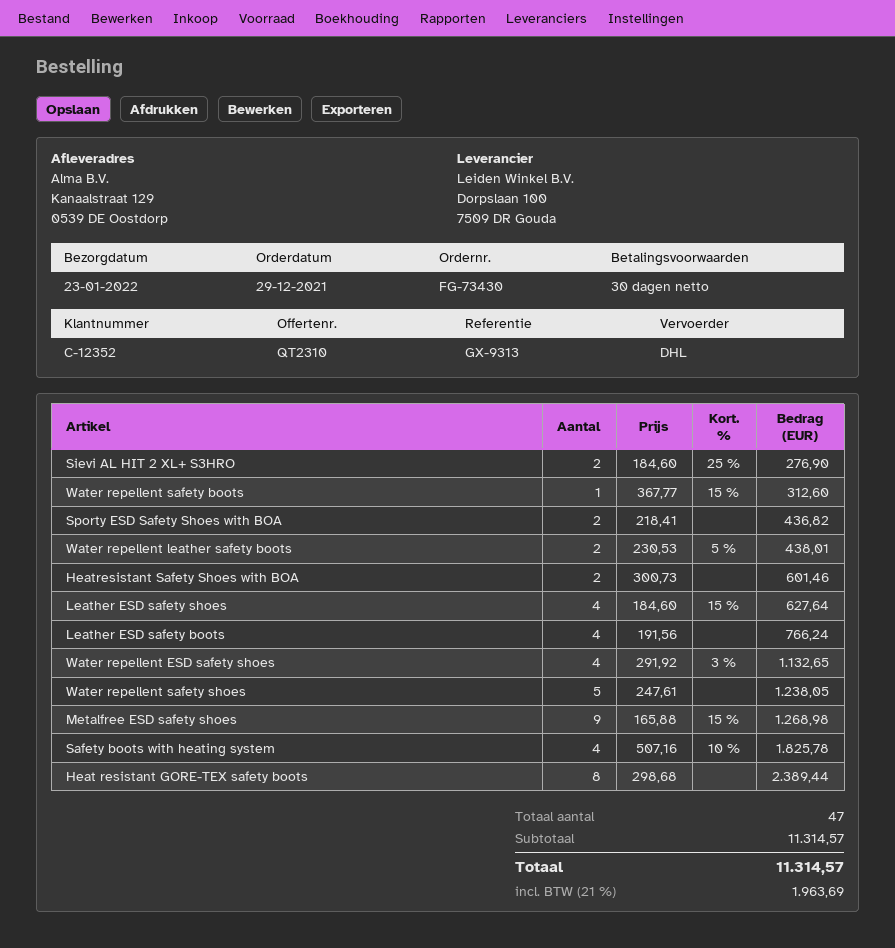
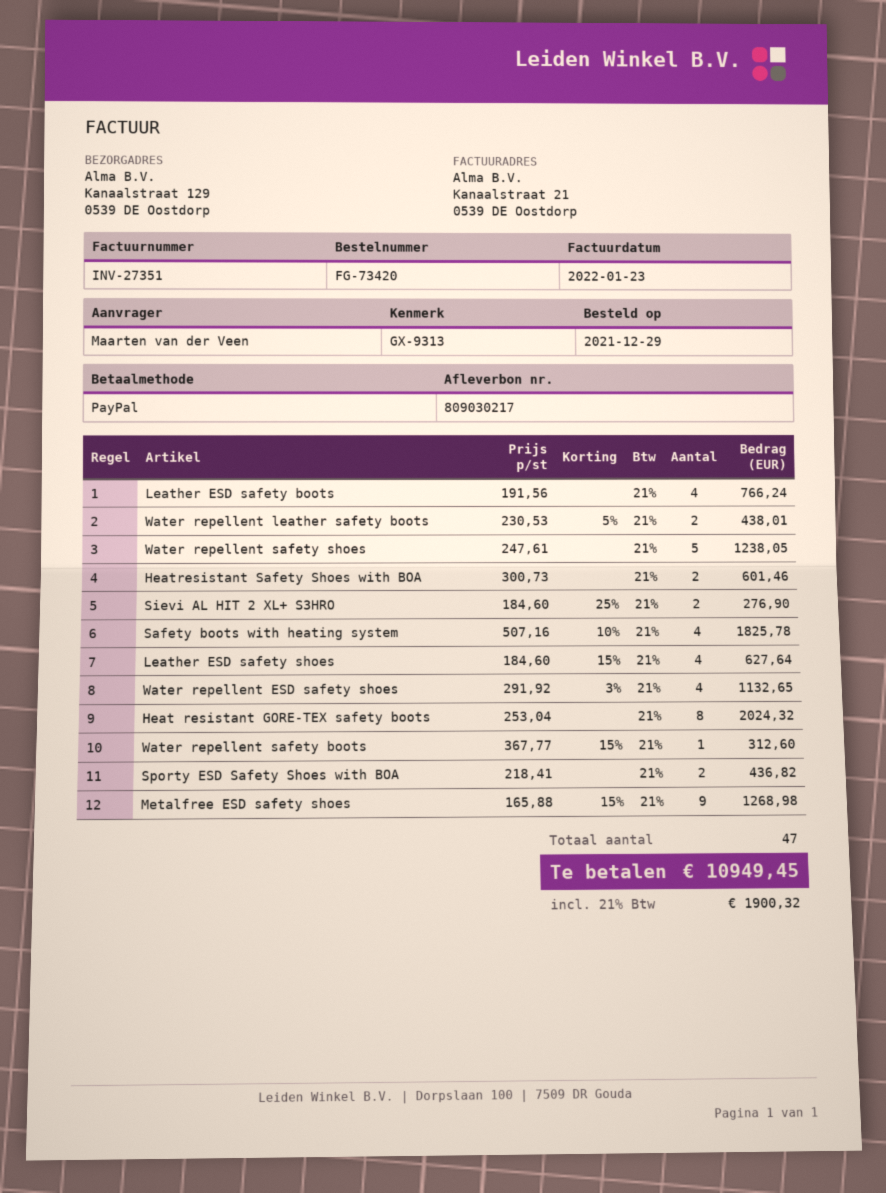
order number: FG-73430 -> FG-73420
Heat resistant GORE-TEX safety boots: 8 x 298.68 = 2389.44 -> 8 x 253.04 = 2024.32
tax: 21% = 1963.69 -> 21% = 1900.32
total: 11314.57 -> 10949.45

